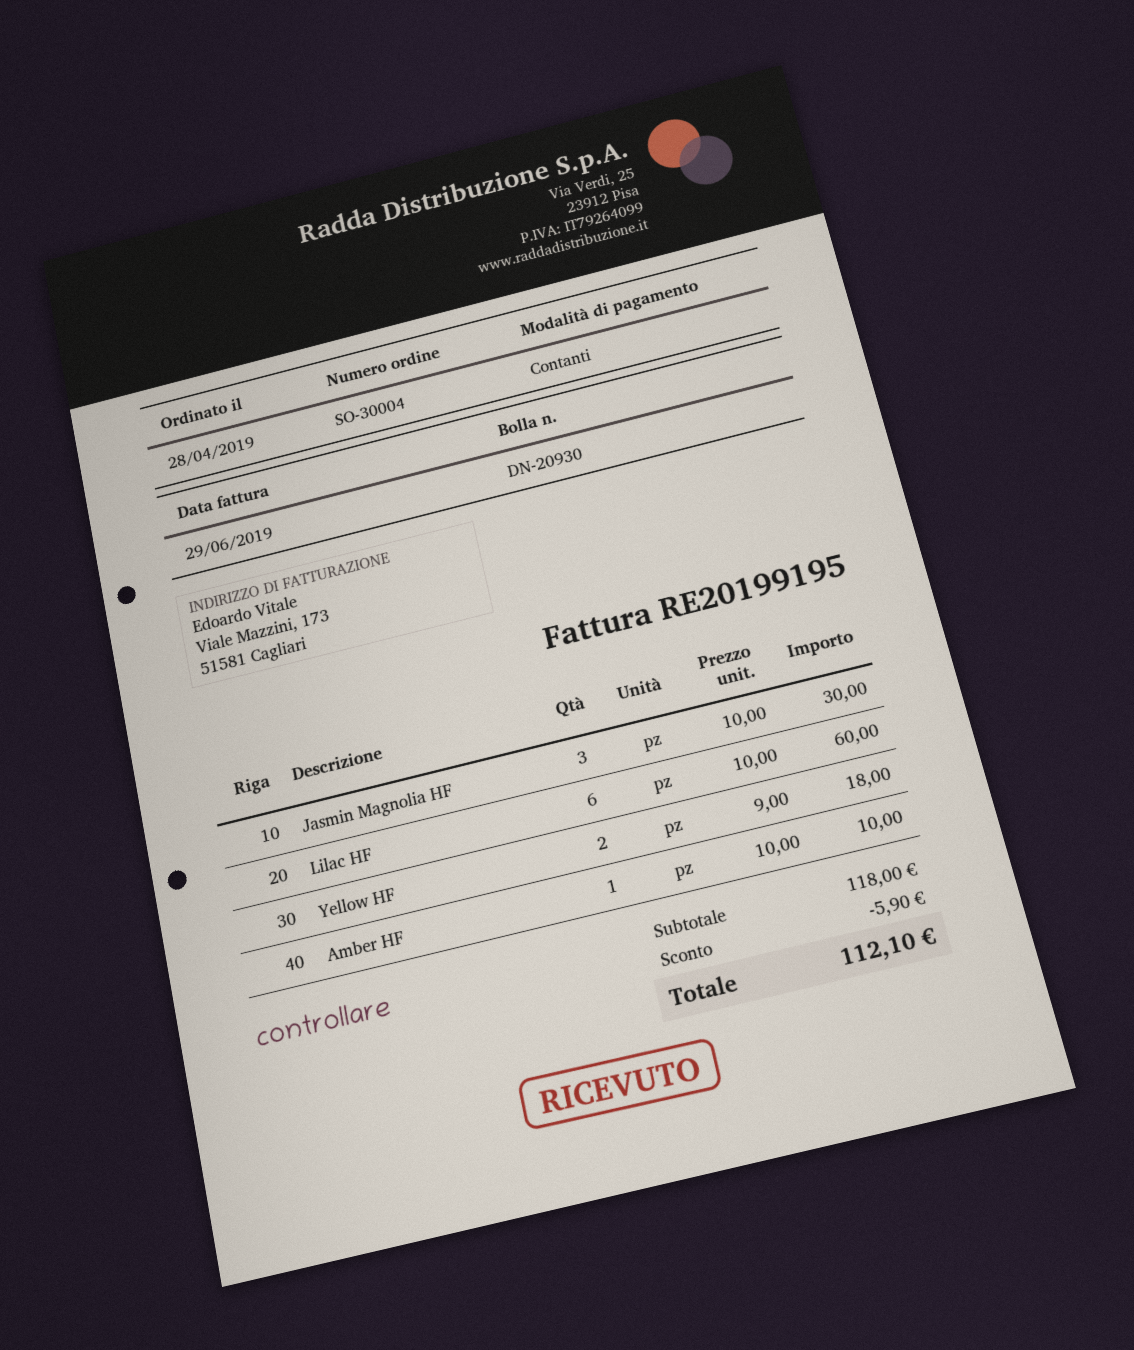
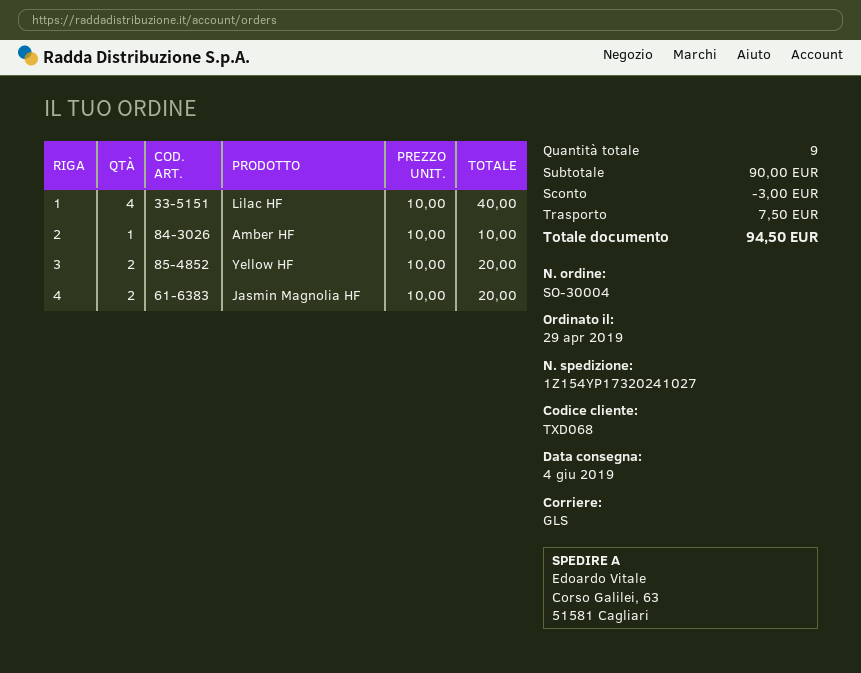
order date: 2019-04-28 -> 2019-04-29
Jasmin Magnolia HF: 3 x 10.00 = 30.00 -> 2 x 10.00 = 20.00
Lilac HF: 6 x 10.00 = 60.00 -> 4 x 10.00 = 40.00
Yellow HF: 2 x 9.00 = 18.00 -> 2 x 10.00 = 20.00
subtotal: 118.00 -> 90.00
discount: 5.90 -> 3.00
shipping: none -> 7.50
total: 112.10 -> 94.50

